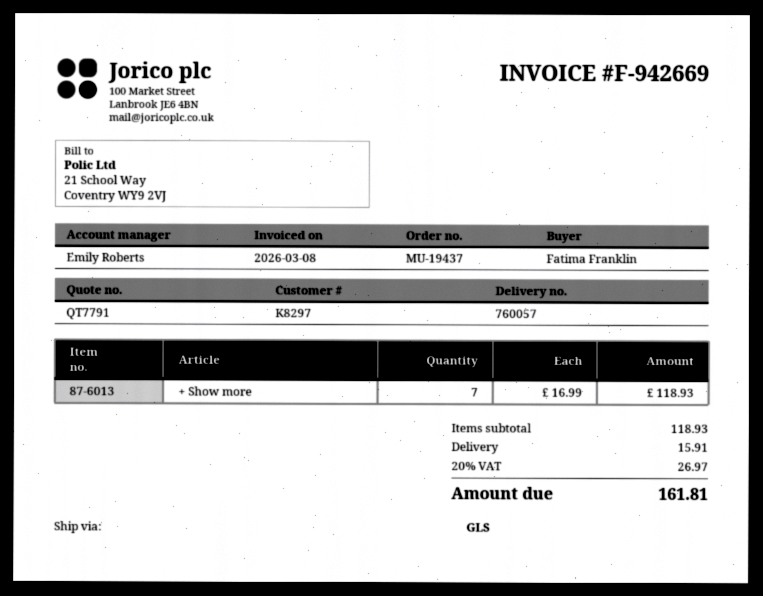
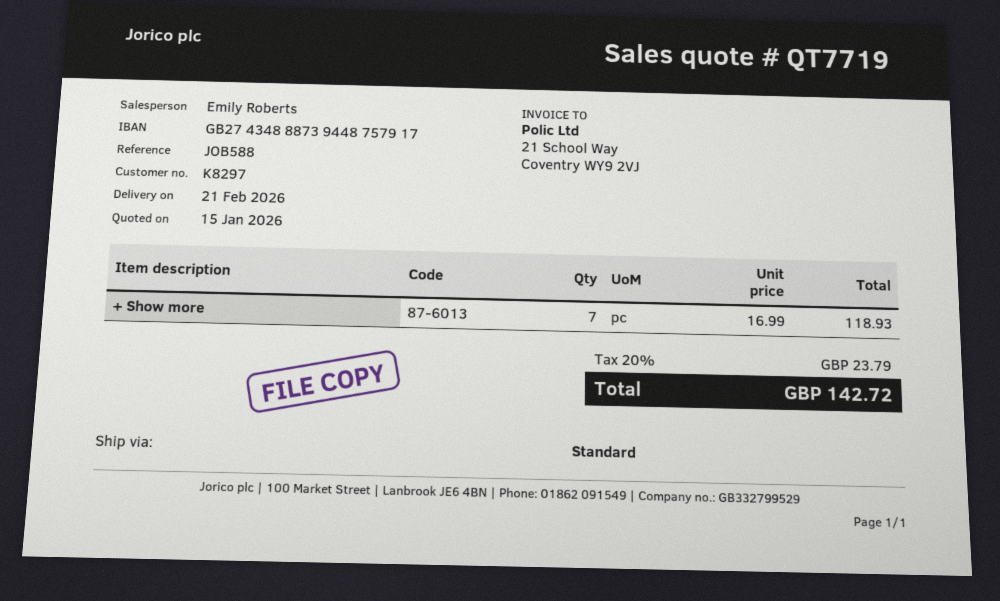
quote number: QT7791 -> QT7719
shipping method: GLS -> standard
shipping: 15.91 -> none
tax: 20% = 26.97 -> 20% = 23.79
total: 161.81 -> 142.72

